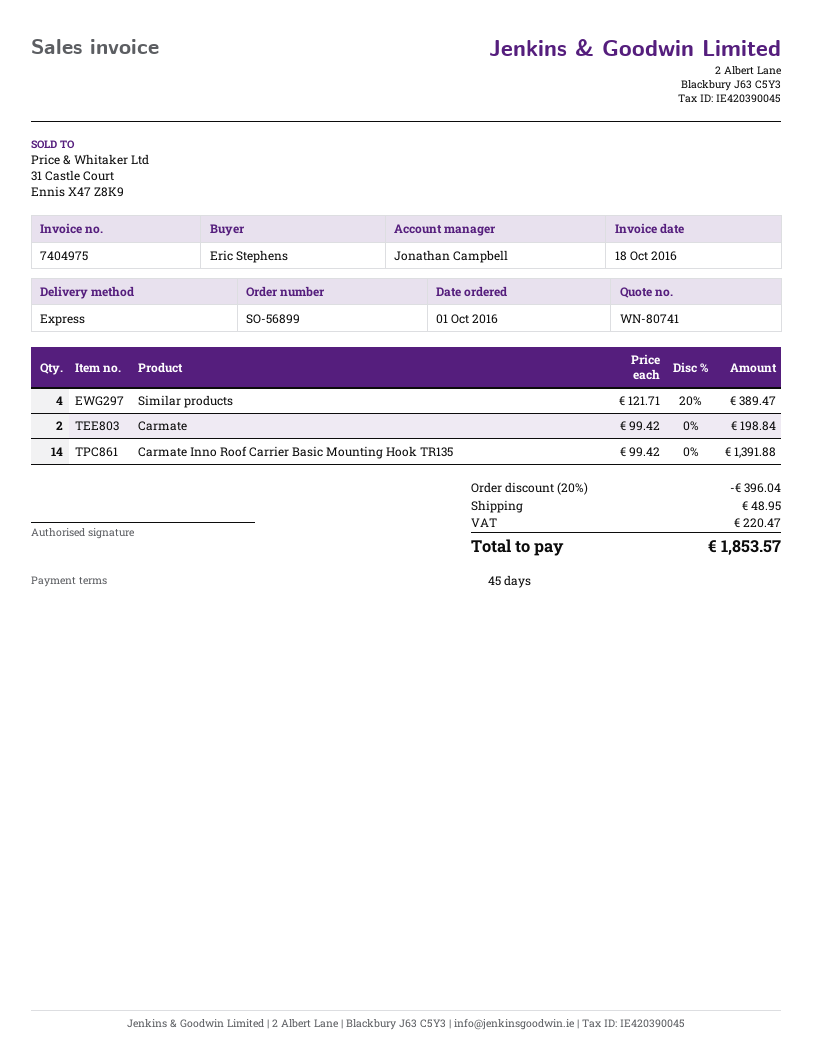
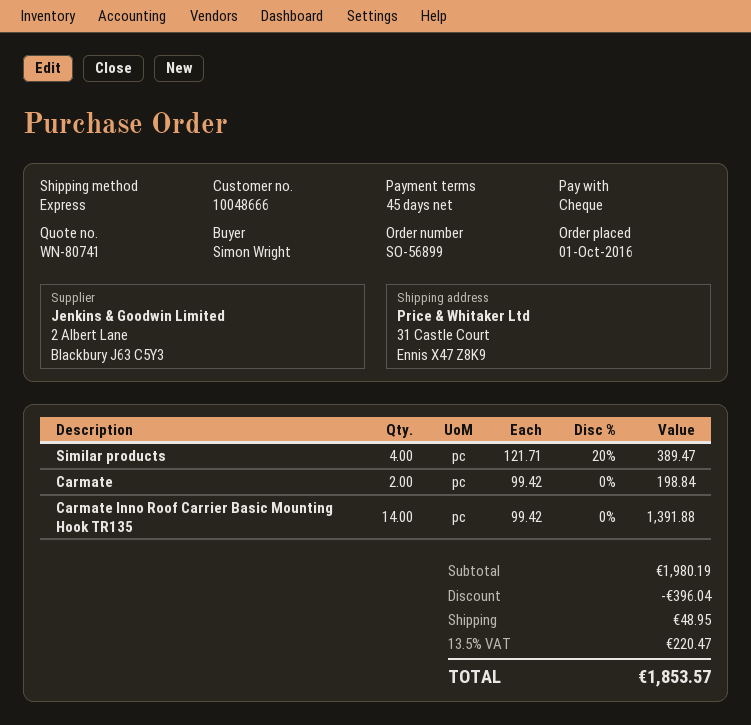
ordered by: Eric Stephens -> Simon Wright

